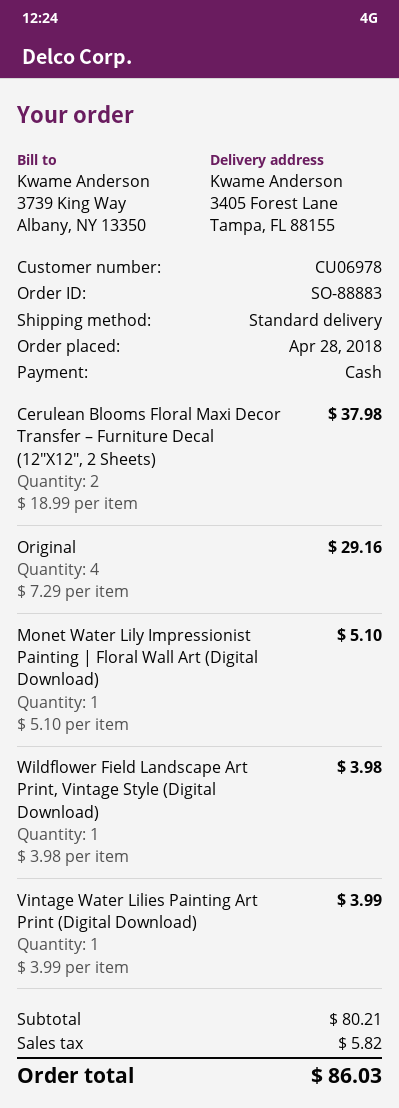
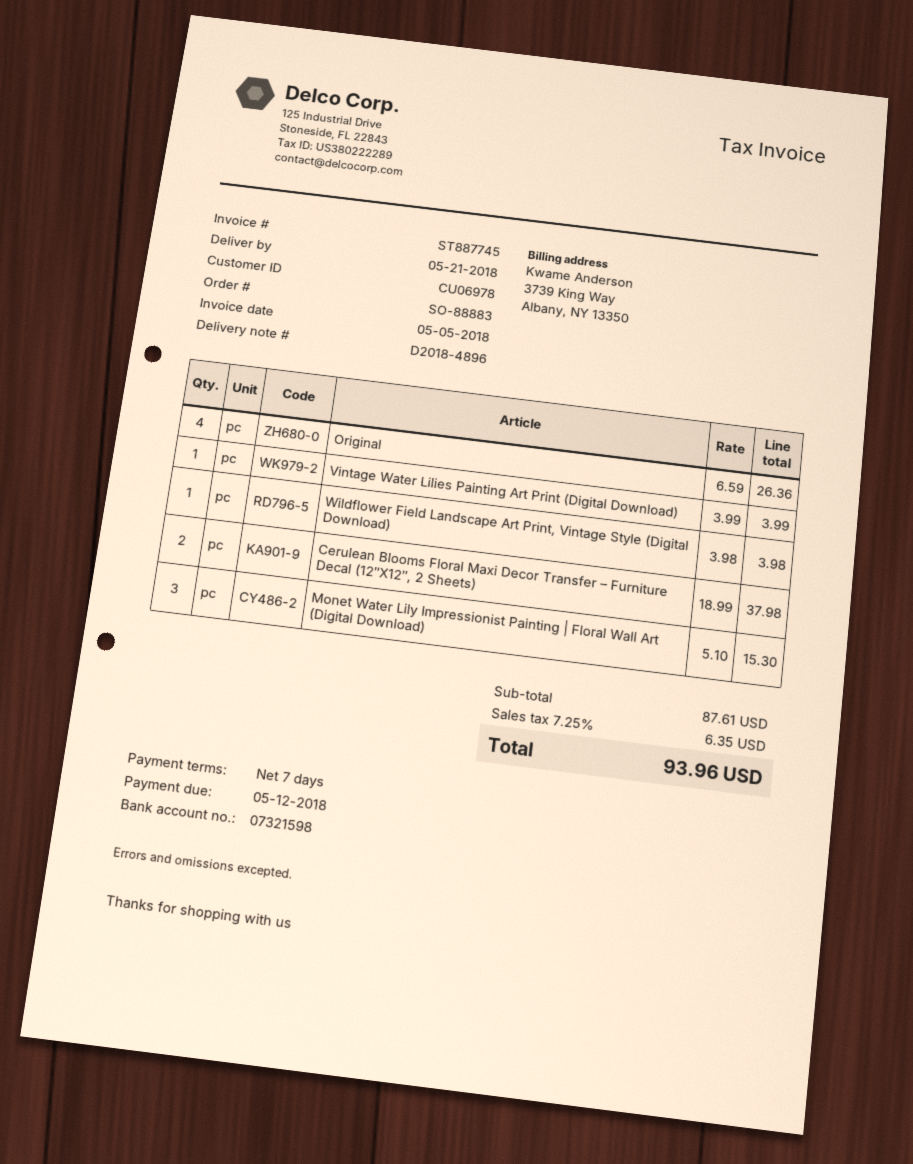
Original: 4 x 7.29 = 29.16 -> 4 x 6.59 = 26.36
Monet Water Lily Impressionist Painting | Floral Wall Art (Digital Download): 1 x 5.10 = 5.10 -> 3 x 5.10 = 15.30
subtotal: 80.21 -> 87.61
tax: 5.82 -> 6.35
total: 86.03 -> 93.96

